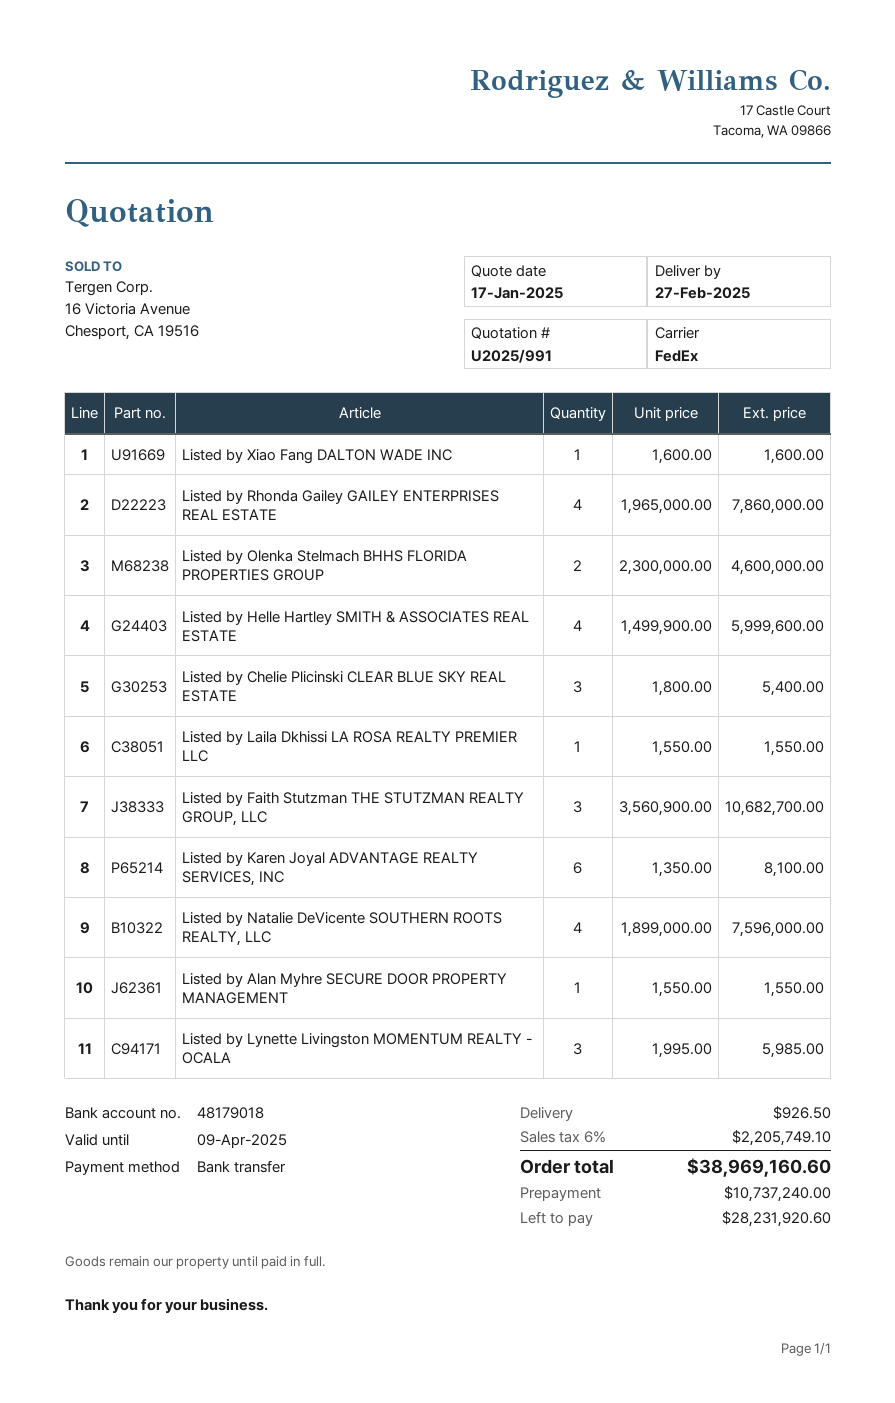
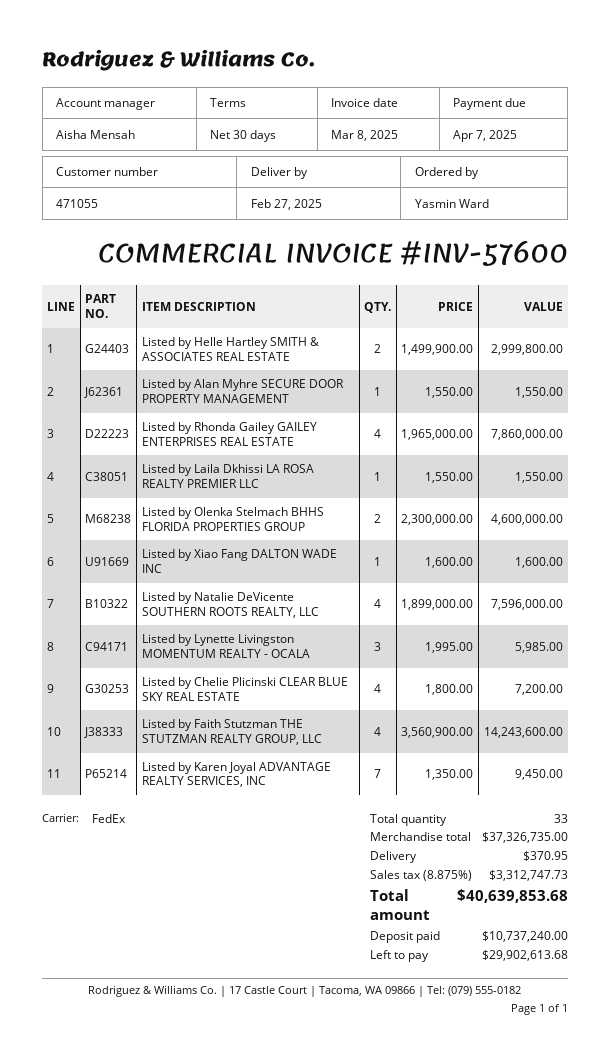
Listed by Helle Hartley SMITH & ASSOCIATES REAL ESTATE: 4 x 1499900.00 = 5999600.00 -> 2 x 1499900.00 = 2999800.00
Listed by Chelie Plicinski CLEAR BLUE SKY REAL ESTATE: 3 x 1800.00 = 5400.00 -> 4 x 1800.00 = 7200.00
Listed by Faith Stutzman THE STUTZMAN REALTY GROUP, LLC: 3 x 3560900.00 = 10682700.00 -> 4 x 3560900.00 = 14243600.00
Listed by Karen Joyal ADVANTAGE REALTY SERVICES, INC: 6 x 1350.00 = 8100.00 -> 7 x 1350.00 = 9450.00
shipping: 926.50 -> 370.95
tax: 6% = 2205749.10 -> 8.875% = 3312747.73
total: 38969160.60 -> 40639853.68
balance: 28231920.60 -> 29902613.68

